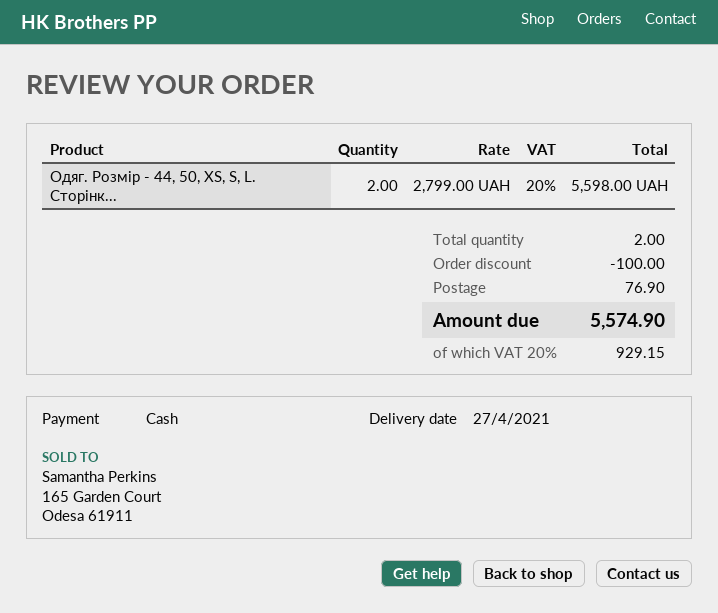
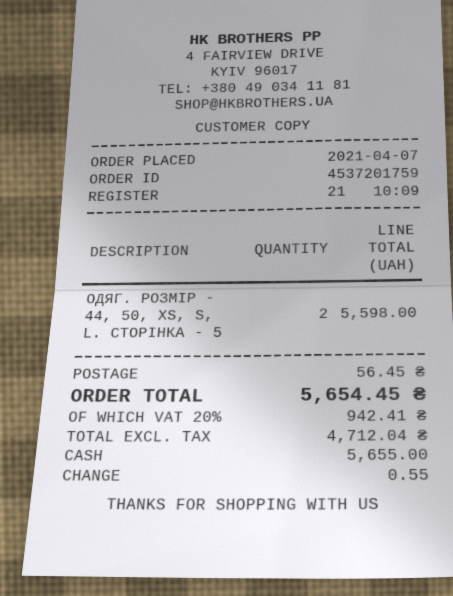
discount: 100.00 -> none
shipping: 76.90 -> 56.45
tax: 20% = 929.15 -> 20% = 942.41
total: 5574.90 -> 5654.45

